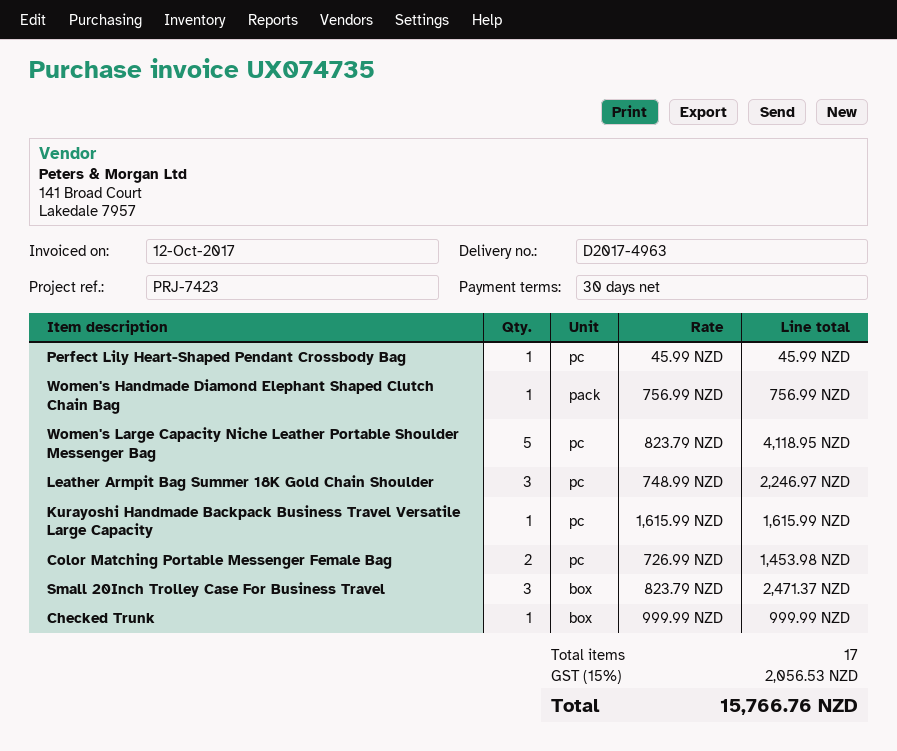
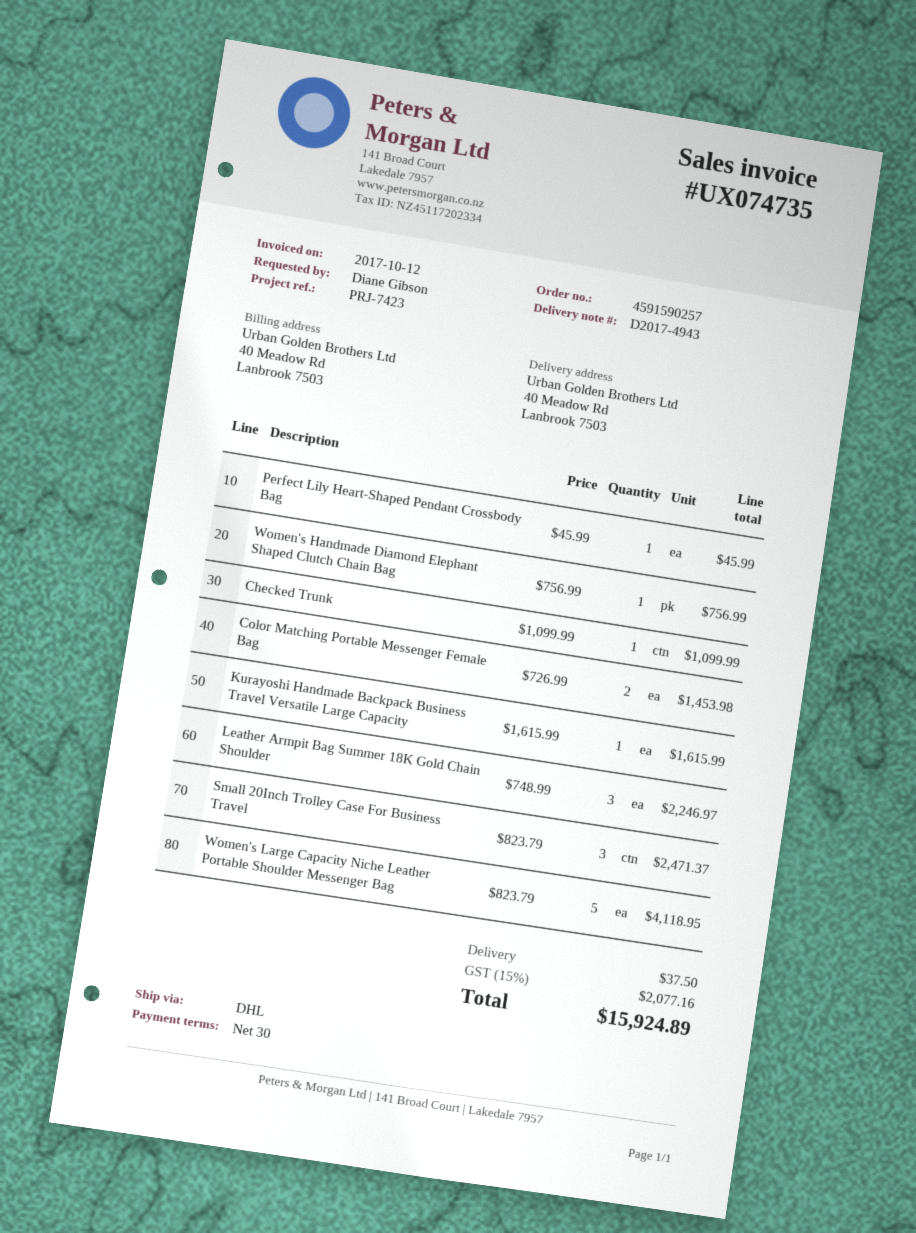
delivery note number: D2017-4963 -> D2017-4943
Checked Trunk: 1 x 999.99 = 999.99 -> 1 x 1099.99 = 1099.99
shipping: none -> 37.50
tax: 15% = 2056.53 -> 15% = 2077.16
total: 15766.76 -> 15924.89

